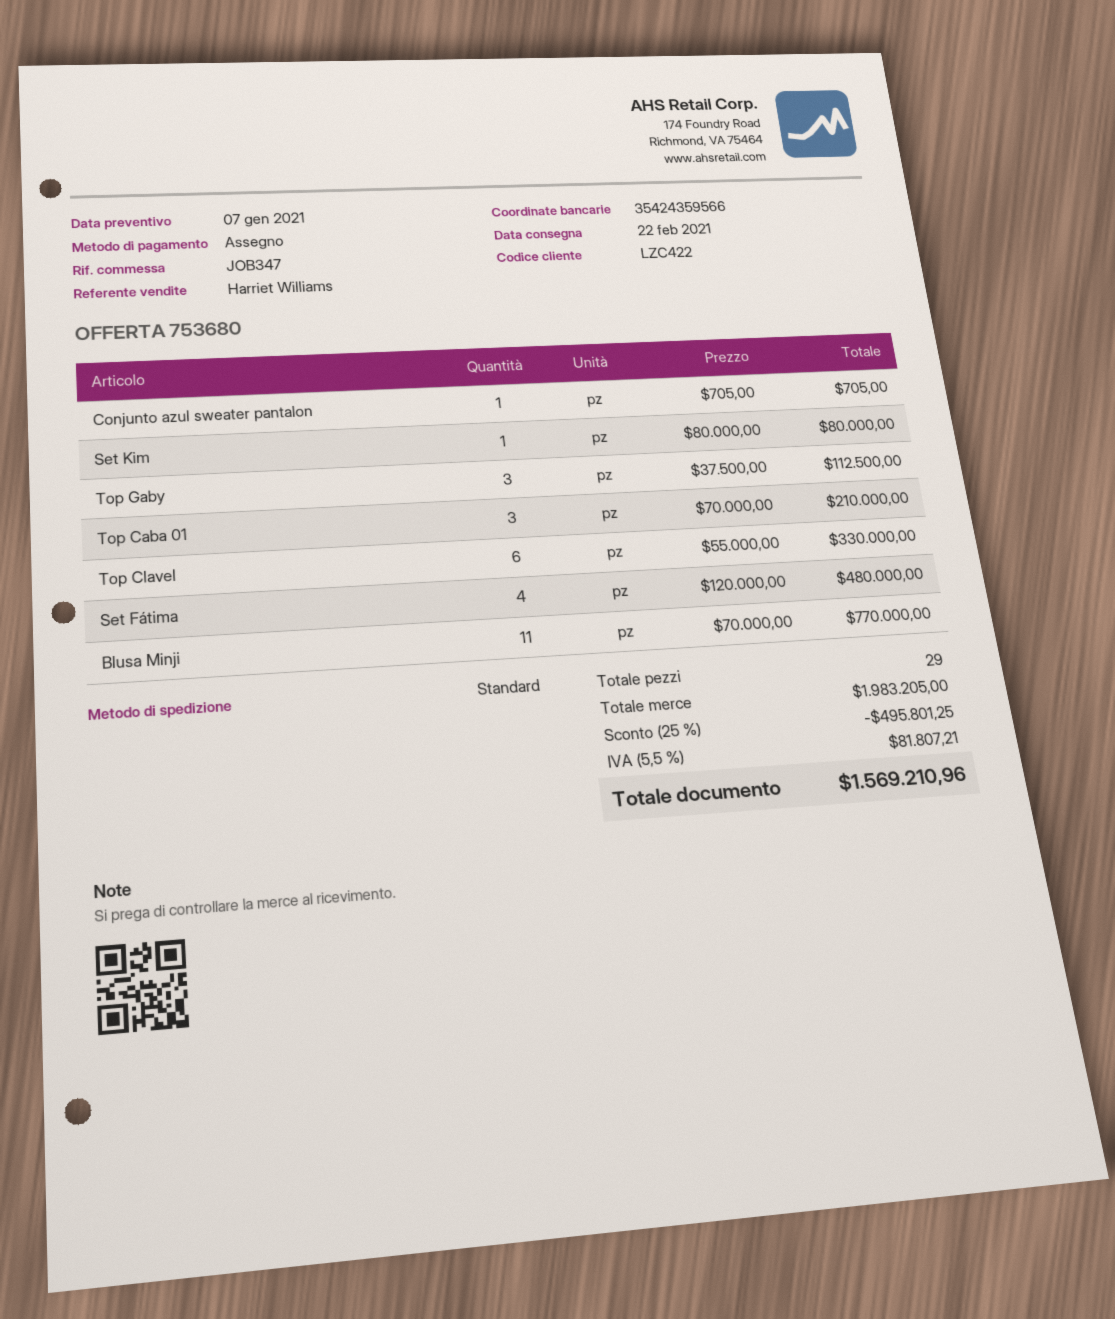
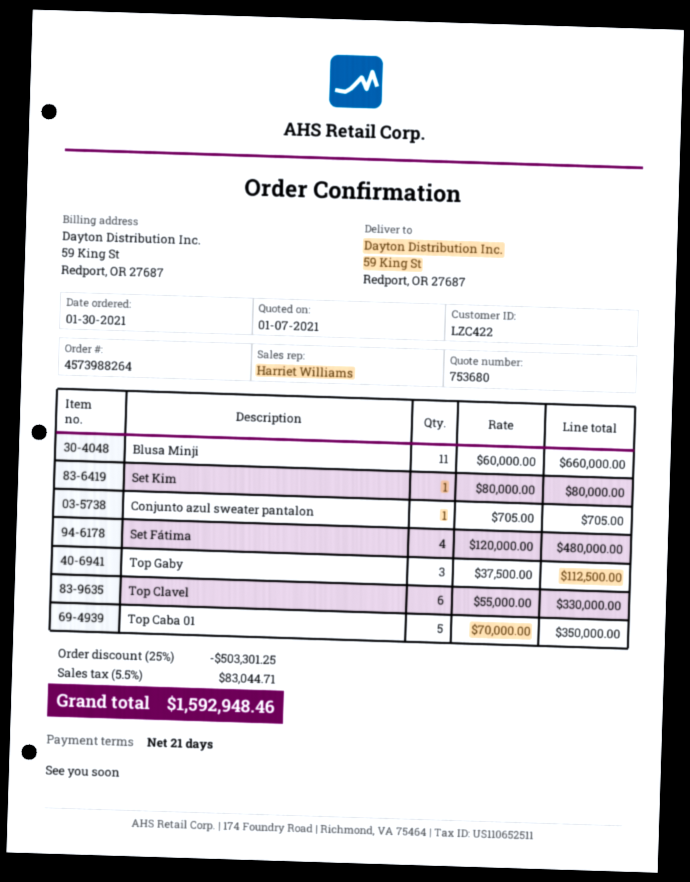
Top Caba 01: 3 x 70000.00 = 210000.00 -> 5 x 70000.00 = 350000.00
Blusa Minji: 11 x 70000.00 = 770000.00 -> 11 x 60000.00 = 660000.00
discount: 25% = 495801.25 -> 25% = 503301.25
tax: 5.5% = 81807.21 -> 5.5% = 83044.71
total: 1569210.96 -> 1592948.46

